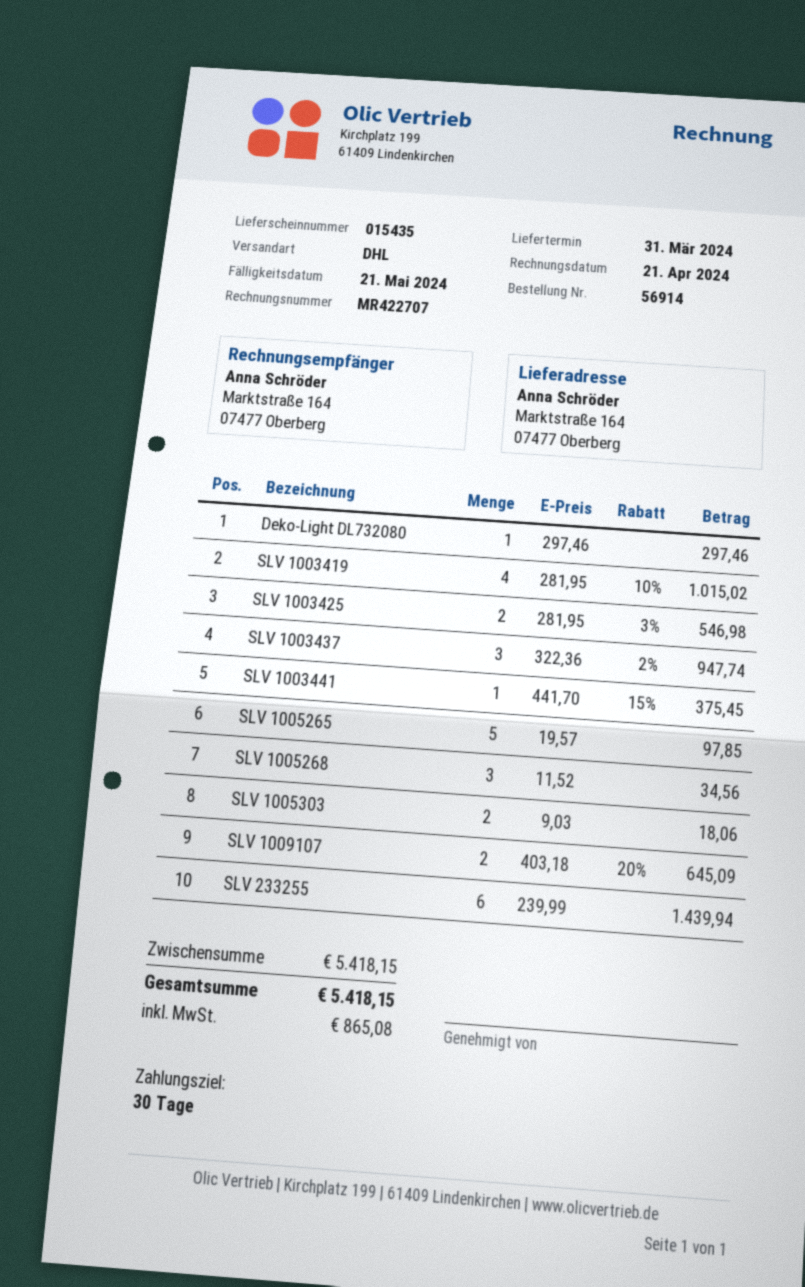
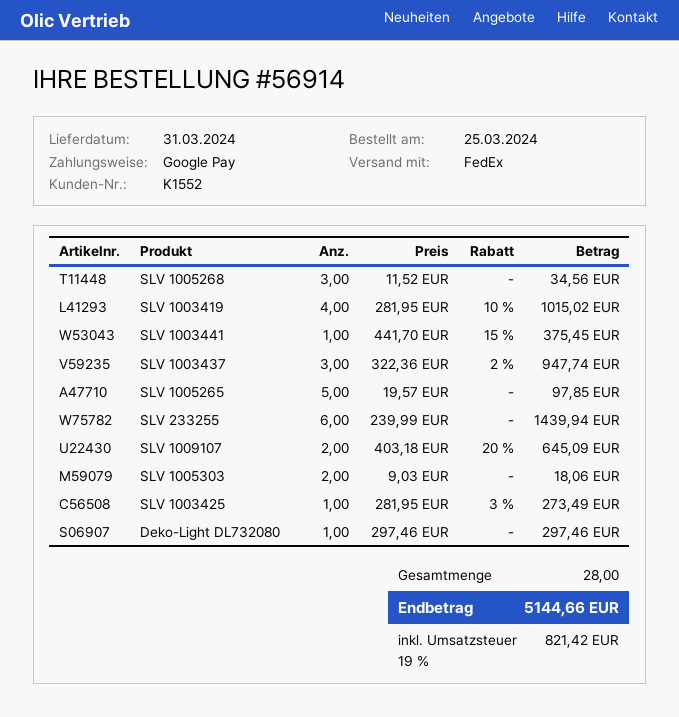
shipping method: DHL -> FedEx
SLV 1003425: 2 x 281.95 - 3% = 546.98 -> 1 x 281.95 - 3% = 273.49
tax: 865.08 -> 821.42
total: 5418.15 -> 5144.66

